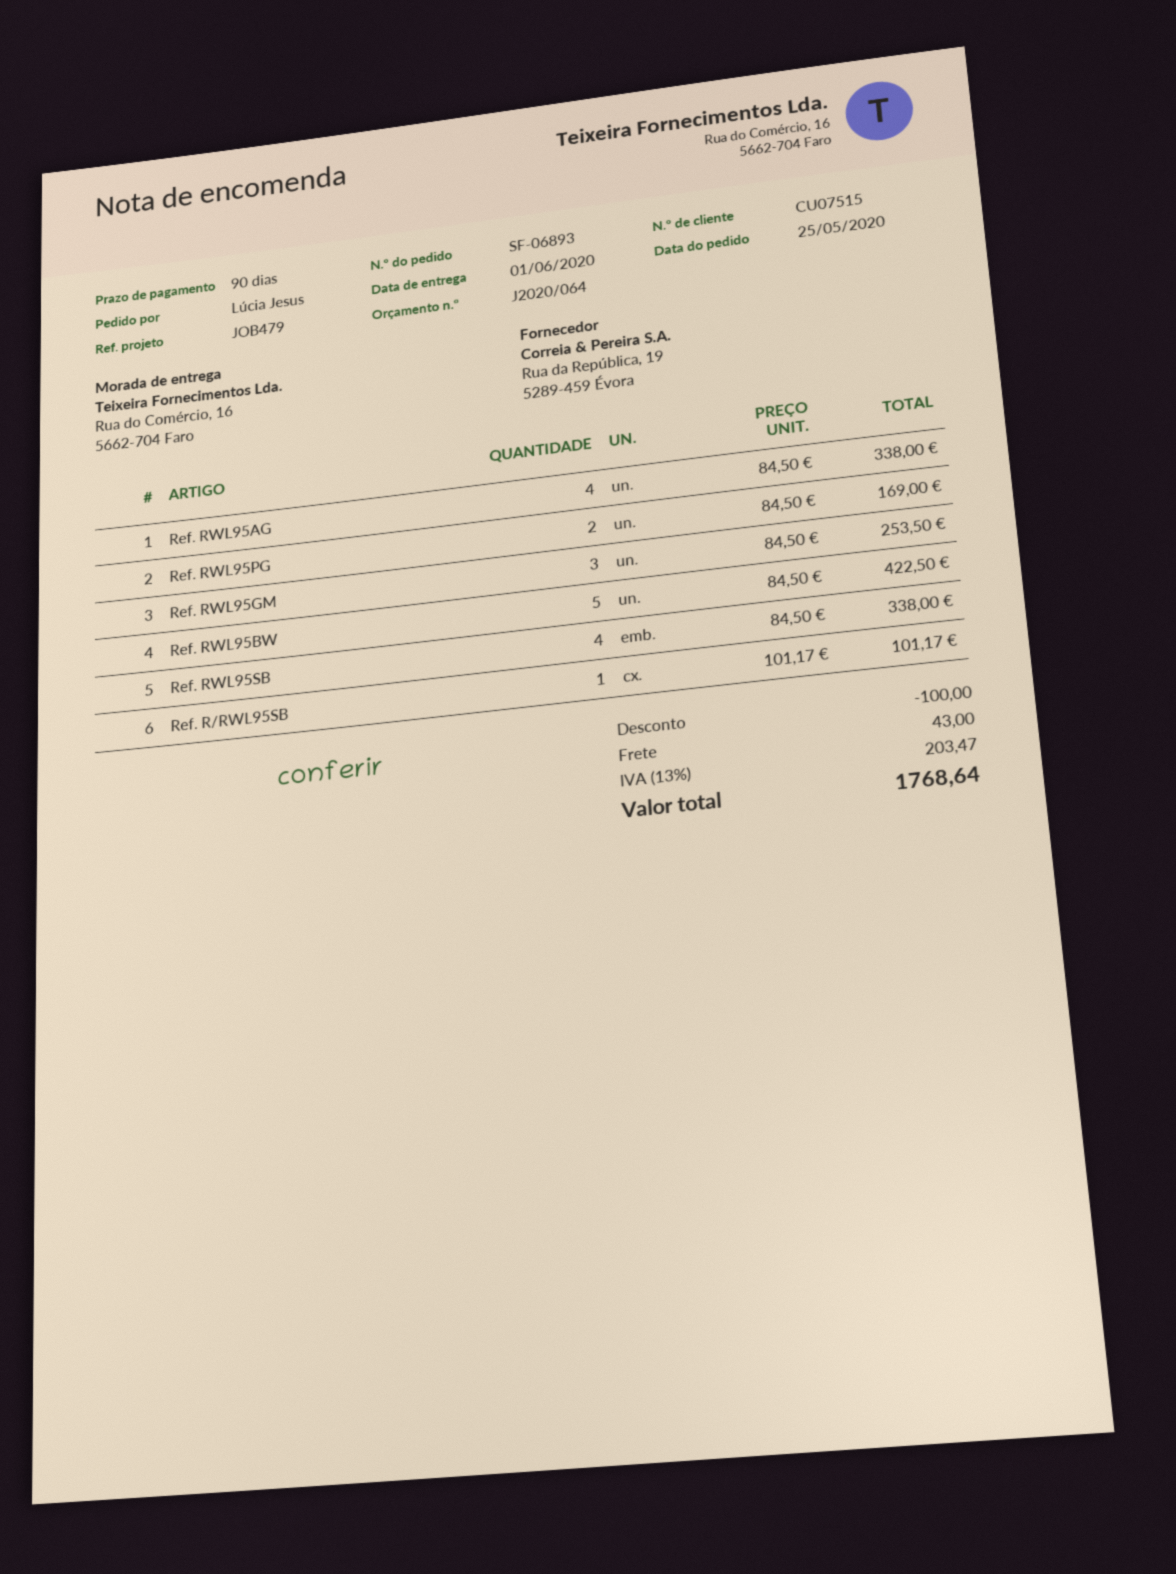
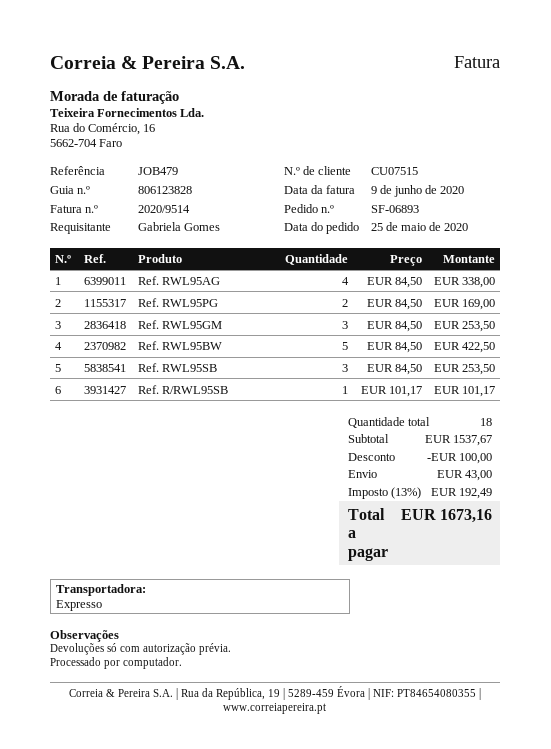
ordered by: Lúcia Jesus -> Gabriela Gomes
Ref. RWL95SB: 4 x 84.50 = 338.00 -> 3 x 84.50 = 253.50
tax: 13% = 203.47 -> 13% = 192.49
total: 1768.64 -> 1673.16

